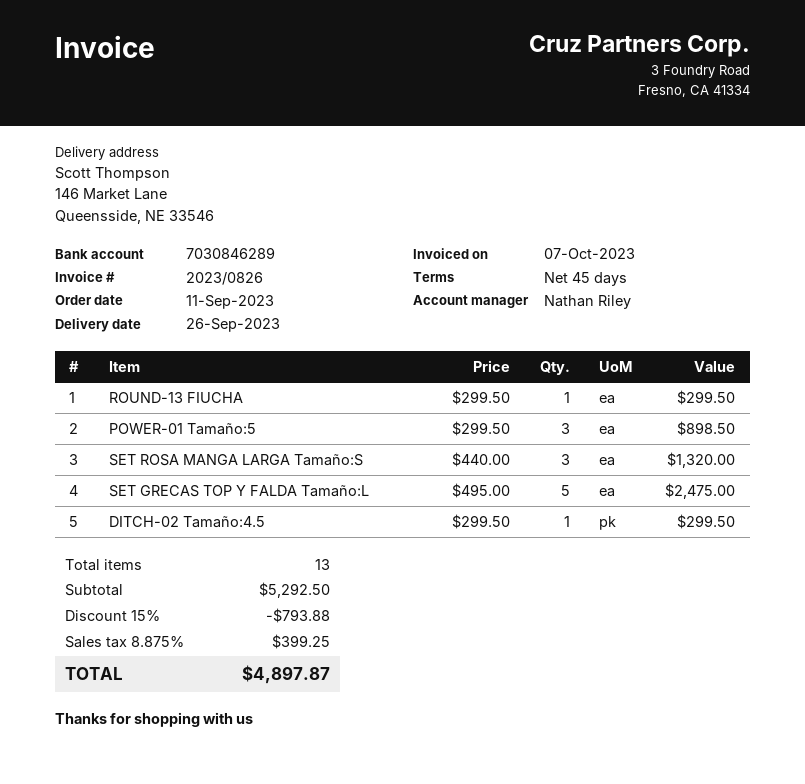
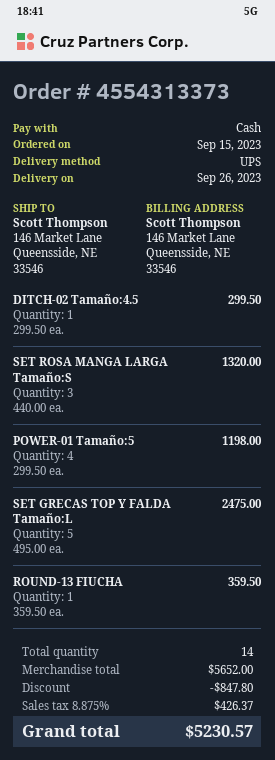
order date: 2023-09-11 -> 2023-09-15
ROUND-13 FIUCHA: 1 x 299.50 = 299.50 -> 1 x 359.50 = 359.50
POWER-01 Tamaño:5: 3 x 299.50 = 898.50 -> 4 x 299.50 = 1198.00
total quantity: 13 -> 14
subtotal: 5292.50 -> 5652.00
discount: 793.88 -> 847.80
tax: 8.875% = 399.25 -> 8.875% = 426.37
total: 4897.87 -> 5230.57

